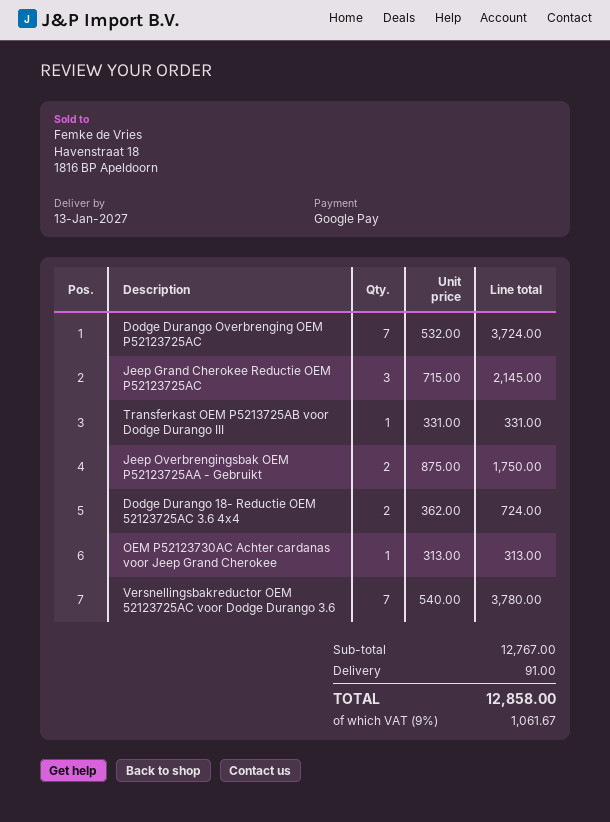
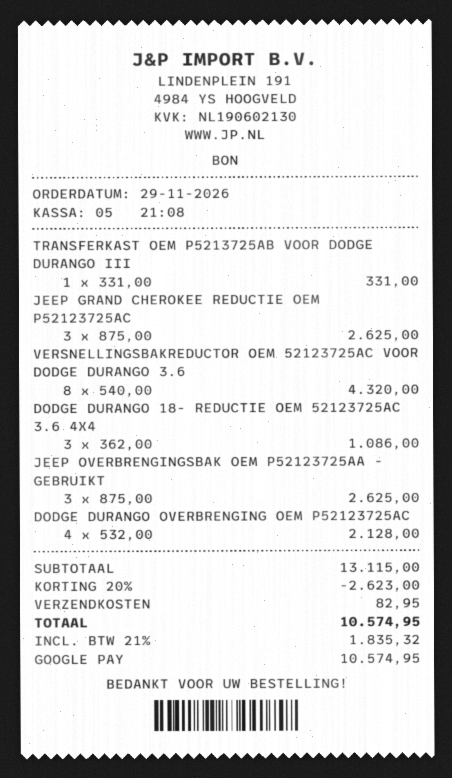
Dodge Durango Overbrenging OEM P52123725AC: 7 x 532.00 = 3724.00 -> 4 x 532.00 = 2128.00
Jeep Grand Cherokee Reductie OEM P52123725AC: 3 x 715.00 = 2145.00 -> 3 x 875.00 = 2625.00
Jeep Overbrengingsbak OEM P52123725AA - Gebruikt: 2 x 875.00 = 1750.00 -> 3 x 875.00 = 2625.00
Dodge Durango 18- Reductie OEM 52123725AC 3.6 4x4: 2 x 362.00 = 724.00 -> 3 x 362.00 = 1086.00
OEM P52123730AC Achter cardanas voor Jeep Grand Cherokee: 1 x 313.00 = 313.00 -> none
Versnellingsbakreductor OEM 52123725AC voor Dodge Durango 3.6: 7 x 540.00 = 3780.00 -> 8 x 540.00 = 4320.00
subtotal: 12767.00 -> 13115.00
discount: none -> 20% = 2623.00
shipping: 91.00 -> 82.95
tax: 9% = 1061.67 -> 21% = 1835.32
total: 12858.00 -> 10574.95

